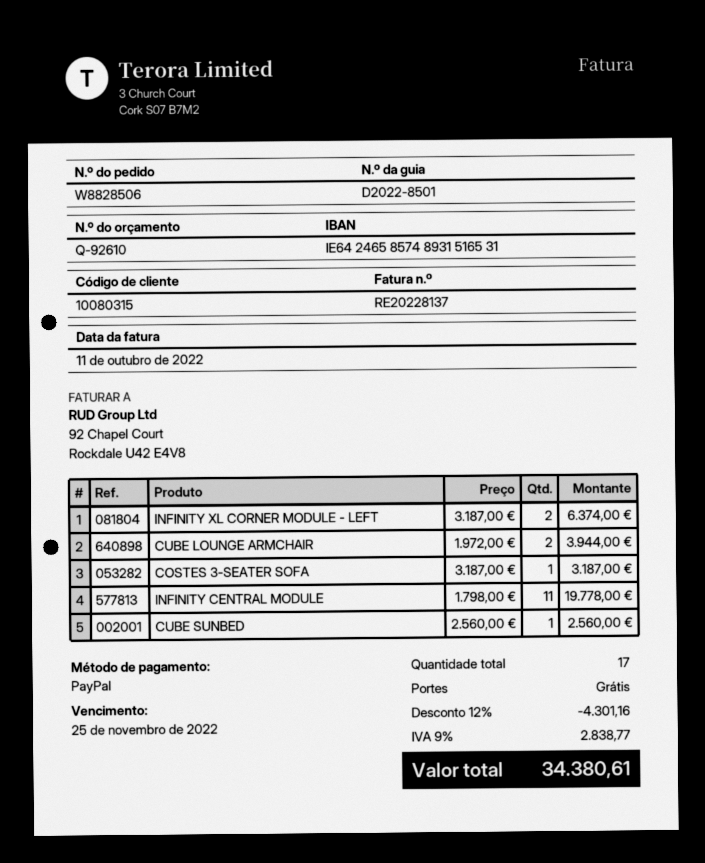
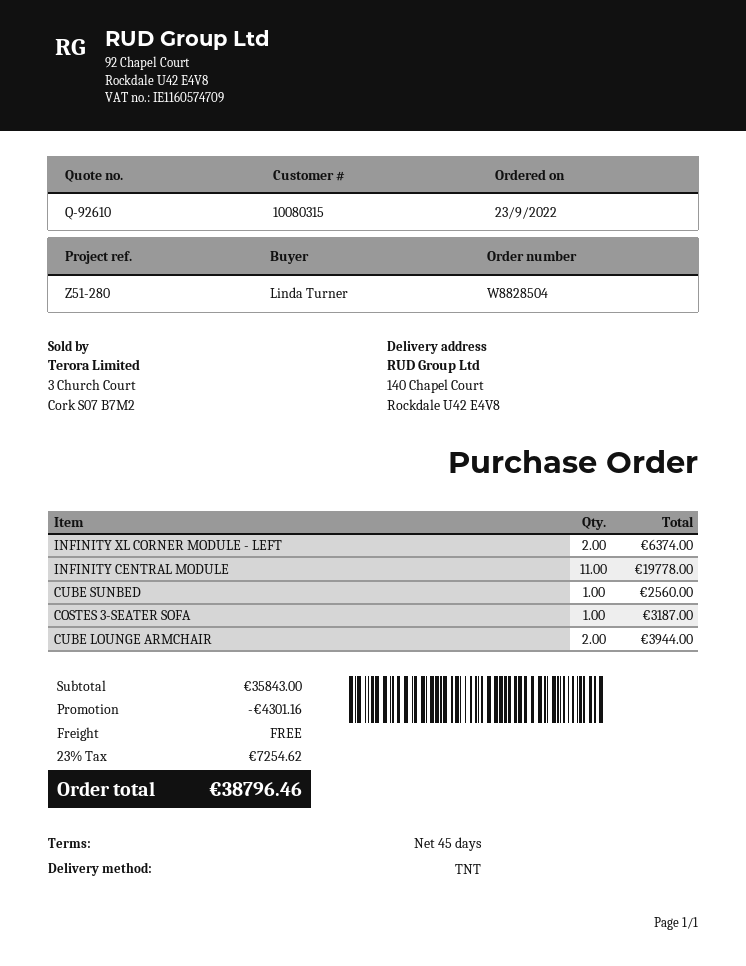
order number: W8828506 -> W8828504
tax: 9% = 2838.77 -> 23% = 7254.62
total: 34380.61 -> 38796.46

